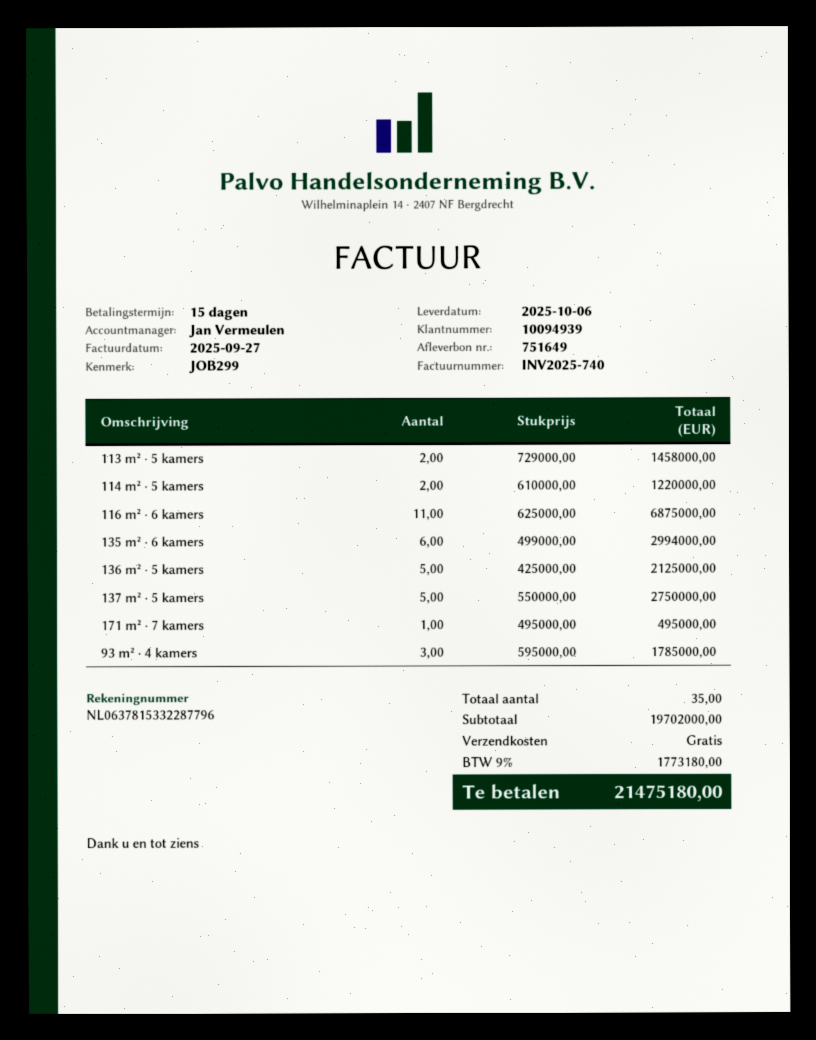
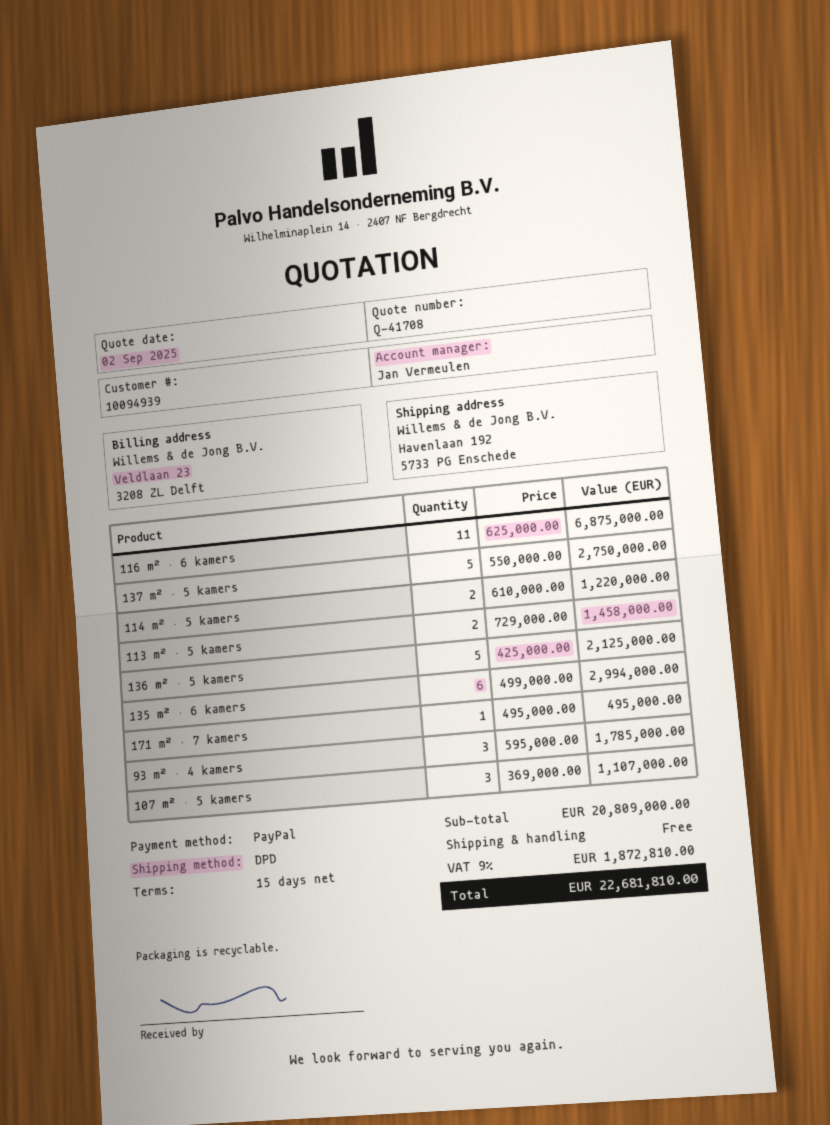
107 m² · 5 kamers: none -> 3 x 369000.00 = 1107000.00
subtotal: 19702000.00 -> 20809000.00
tax: 9% = 1773180.00 -> 9% = 1872810.00
total: 21475180.00 -> 22681810.00

